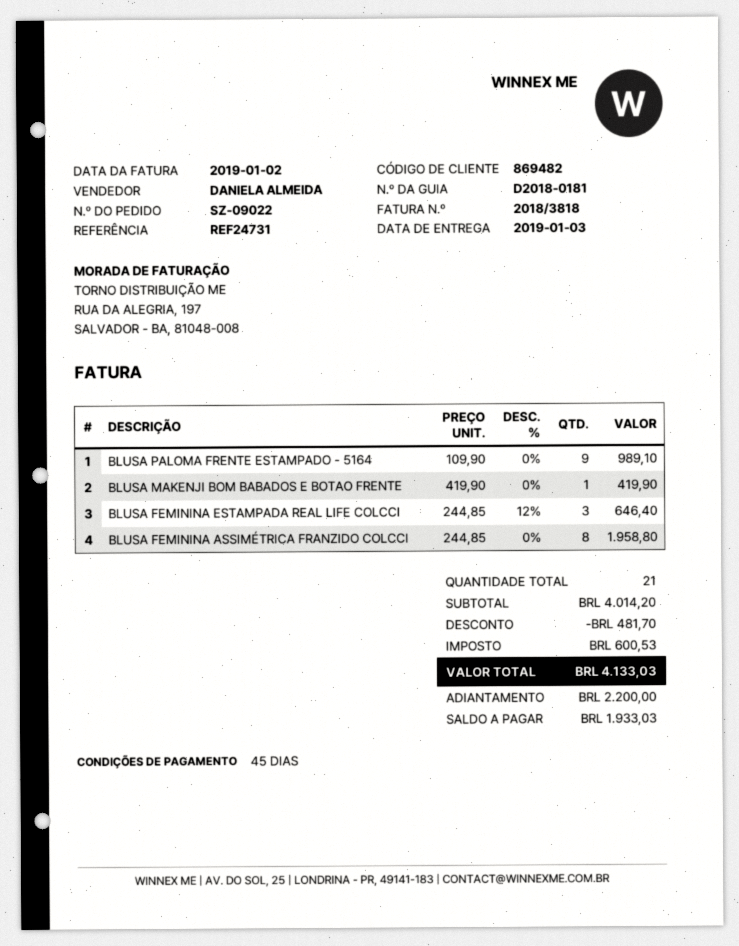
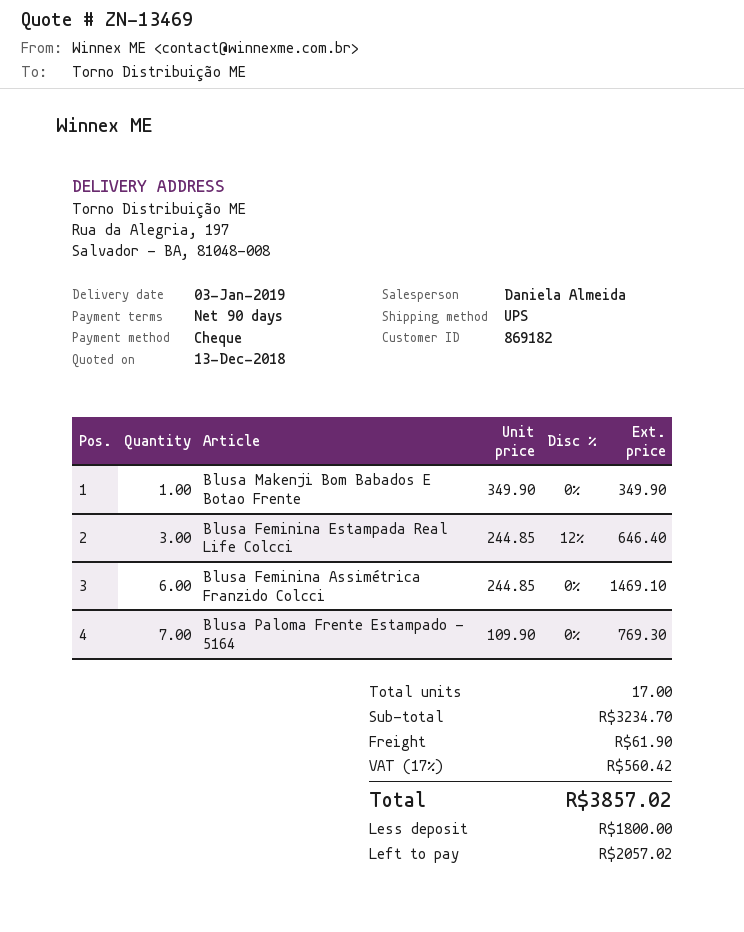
payment terms: 45 days -> 90 days
customer number: 869482 -> 869182
BLUSA PALOMA FRENTE ESTAMPADO - 5164: 9 x 109.90 = 989.10 -> 7 x 109.90 = 769.30
BLUSA MAKENJI BOM BABADOS E BOTAO FRENTE: 1 x 419.90 = 419.90 -> 1 x 349.90 = 349.90
BLUSA FEMININA ASSIMÉTRICA FRANZIDO COLCCI: 8 x 244.85 = 1958.80 -> 6 x 244.85 = 1469.10
total quantity: 21 -> 17
subtotal: 4014.20 -> 3234.70
discount: 481.70 -> none
shipping: none -> 61.90
tax: 600.53 -> 560.42
total: 4133.03 -> 3857.02
deposit: 2200.00 -> 1800.00
balance: 1933.03 -> 2057.02

